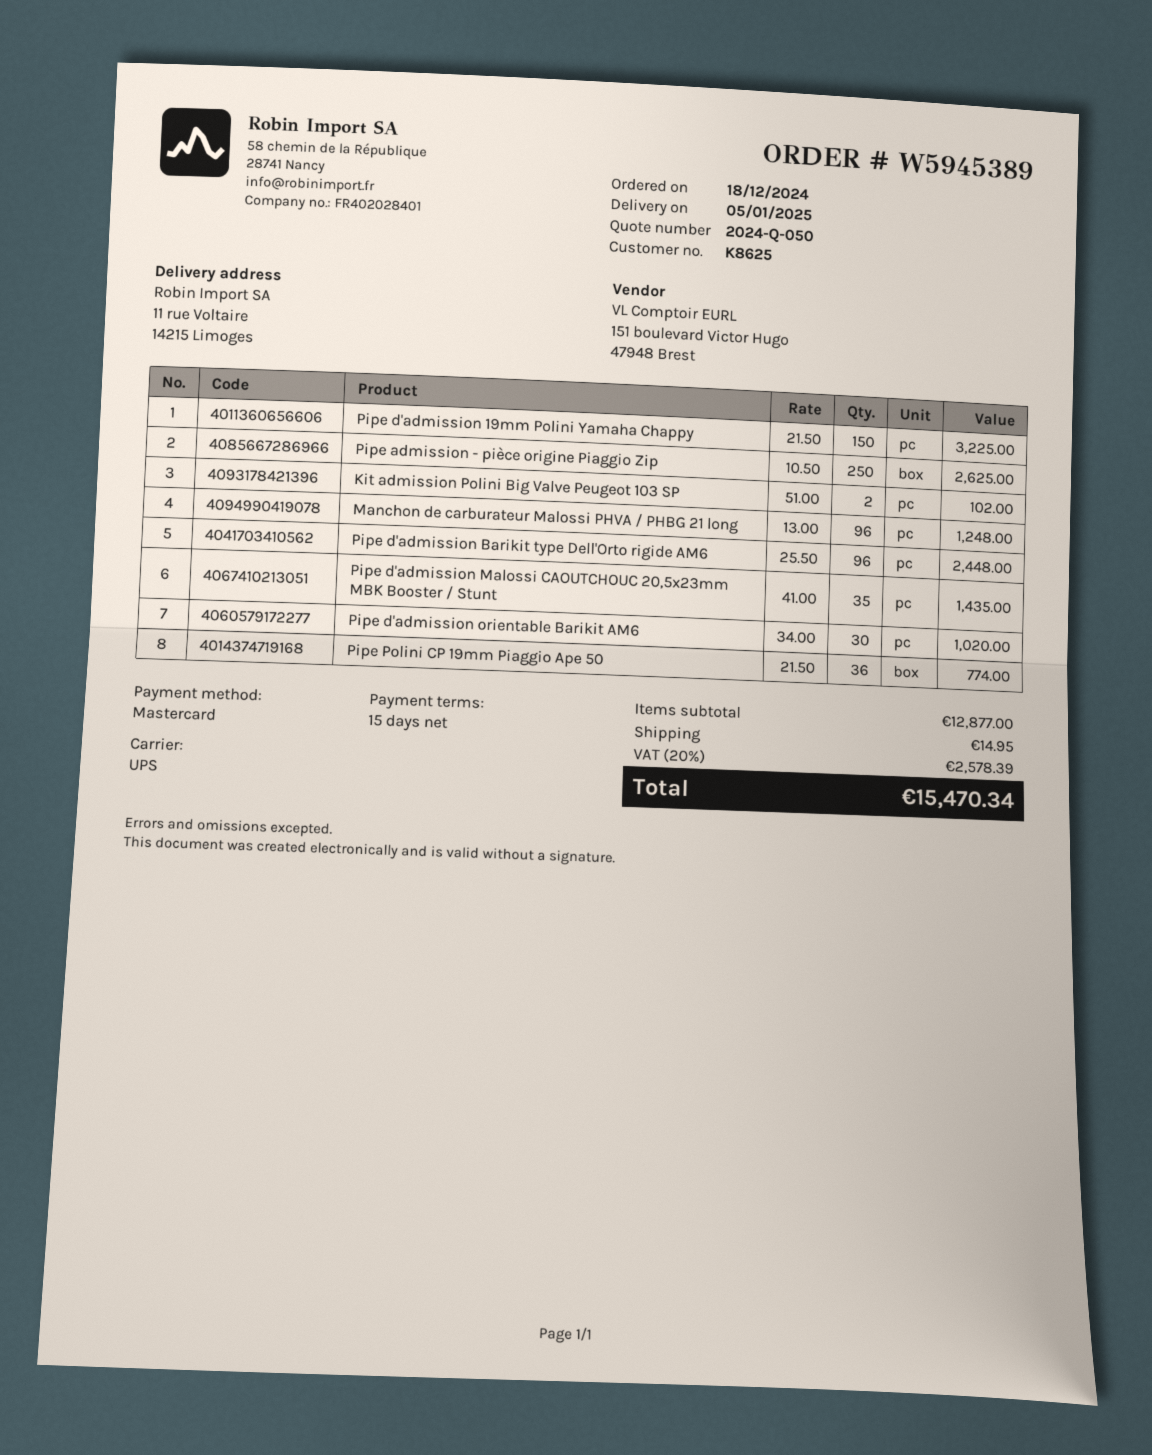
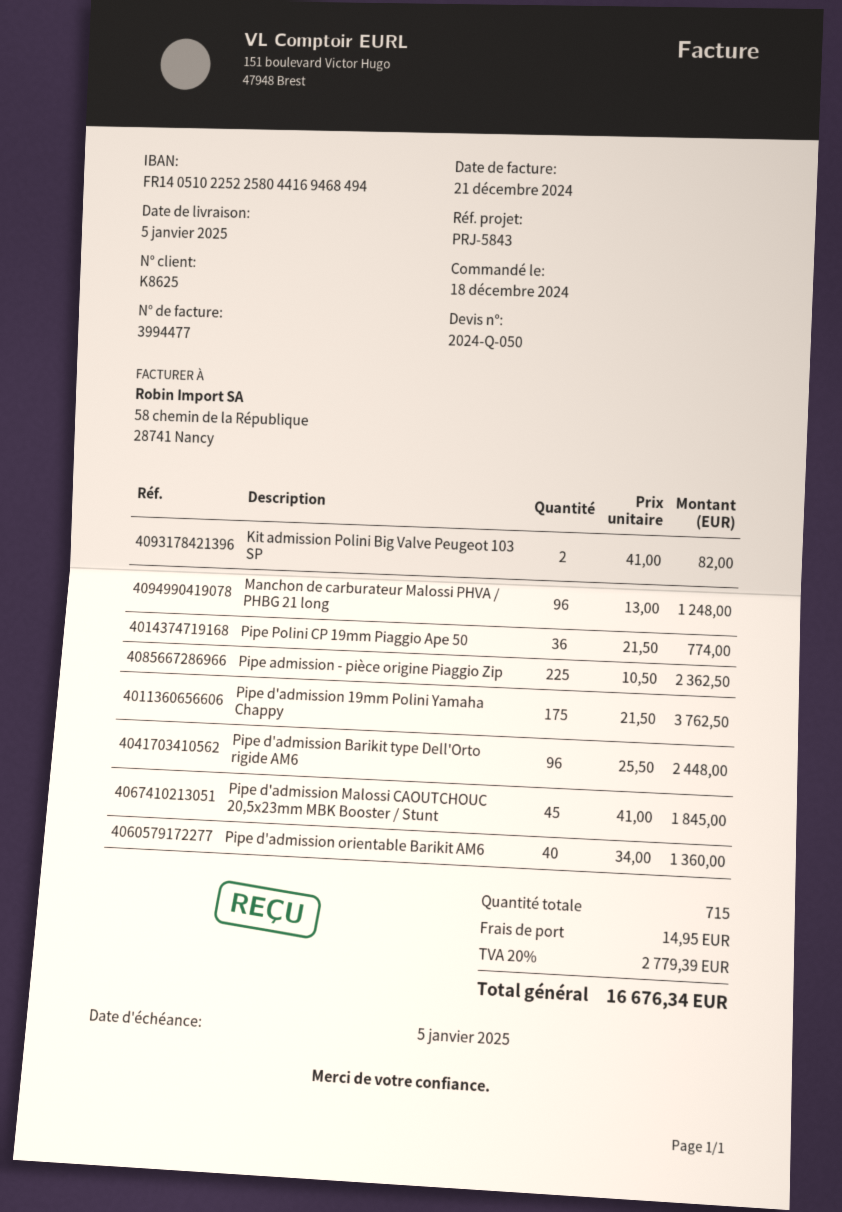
Pipe d'admission 19mm Polini Yamaha Chappy: 150 x 21.50 = 3225.00 -> 175 x 21.50 = 3762.50
Pipe admission - pièce origine Piaggio Zip: 250 x 10.50 = 2625.00 -> 225 x 10.50 = 2362.50
Kit admission Polini Big Valve Peugeot 103 SP: 2 x 51.00 = 102.00 -> 2 x 41.00 = 82.00
Pipe d'admission Malossi CAOUTCHOUC 20,5x23mm MBK Booster / Stunt: 35 x 41.00 = 1435.00 -> 45 x 41.00 = 1845.00
Pipe d'admission orientable Barikit AM6: 30 x 34.00 = 1020.00 -> 40 x 34.00 = 1360.00
tax: 20% = 2578.39 -> 20% = 2779.39
total: 15470.34 -> 16676.34

